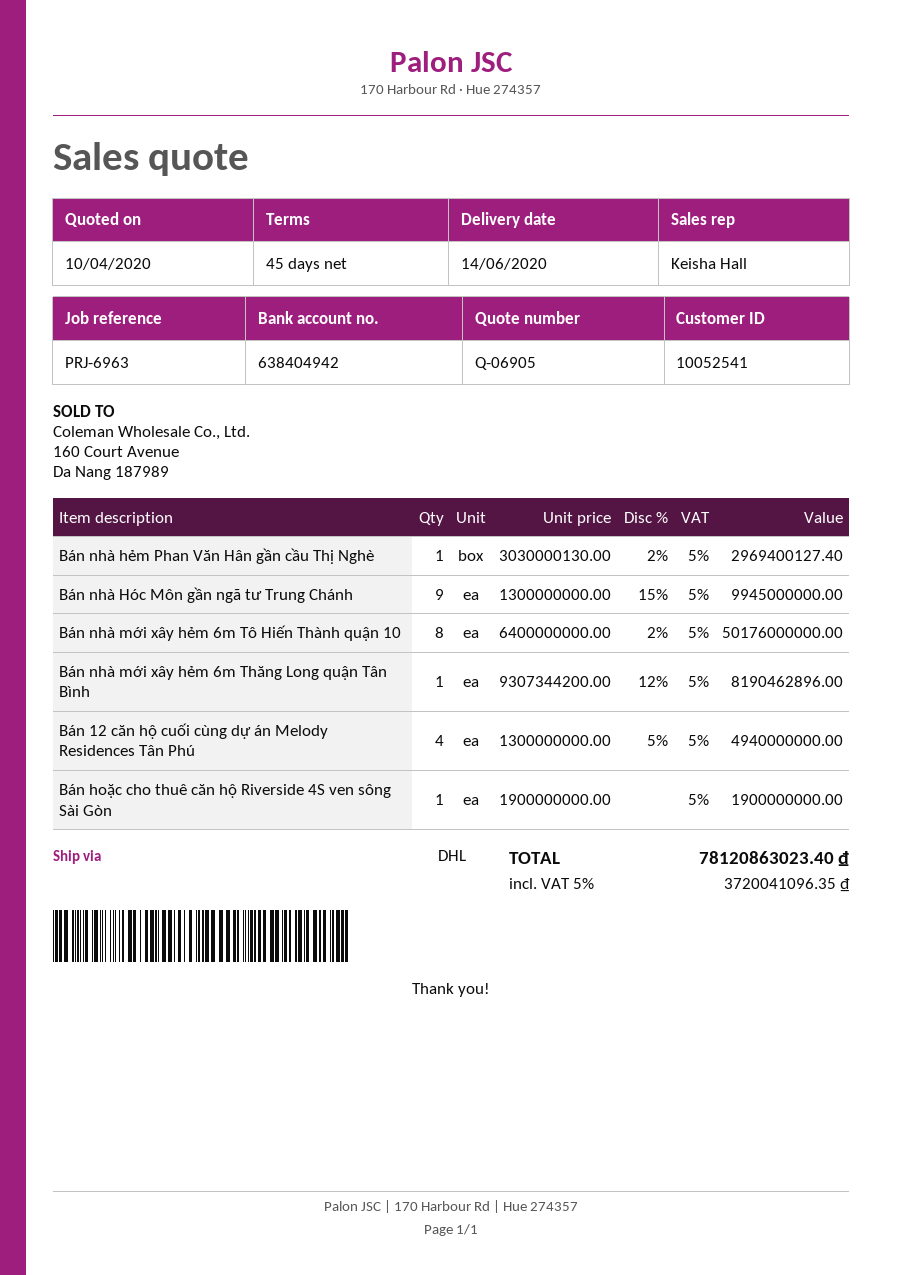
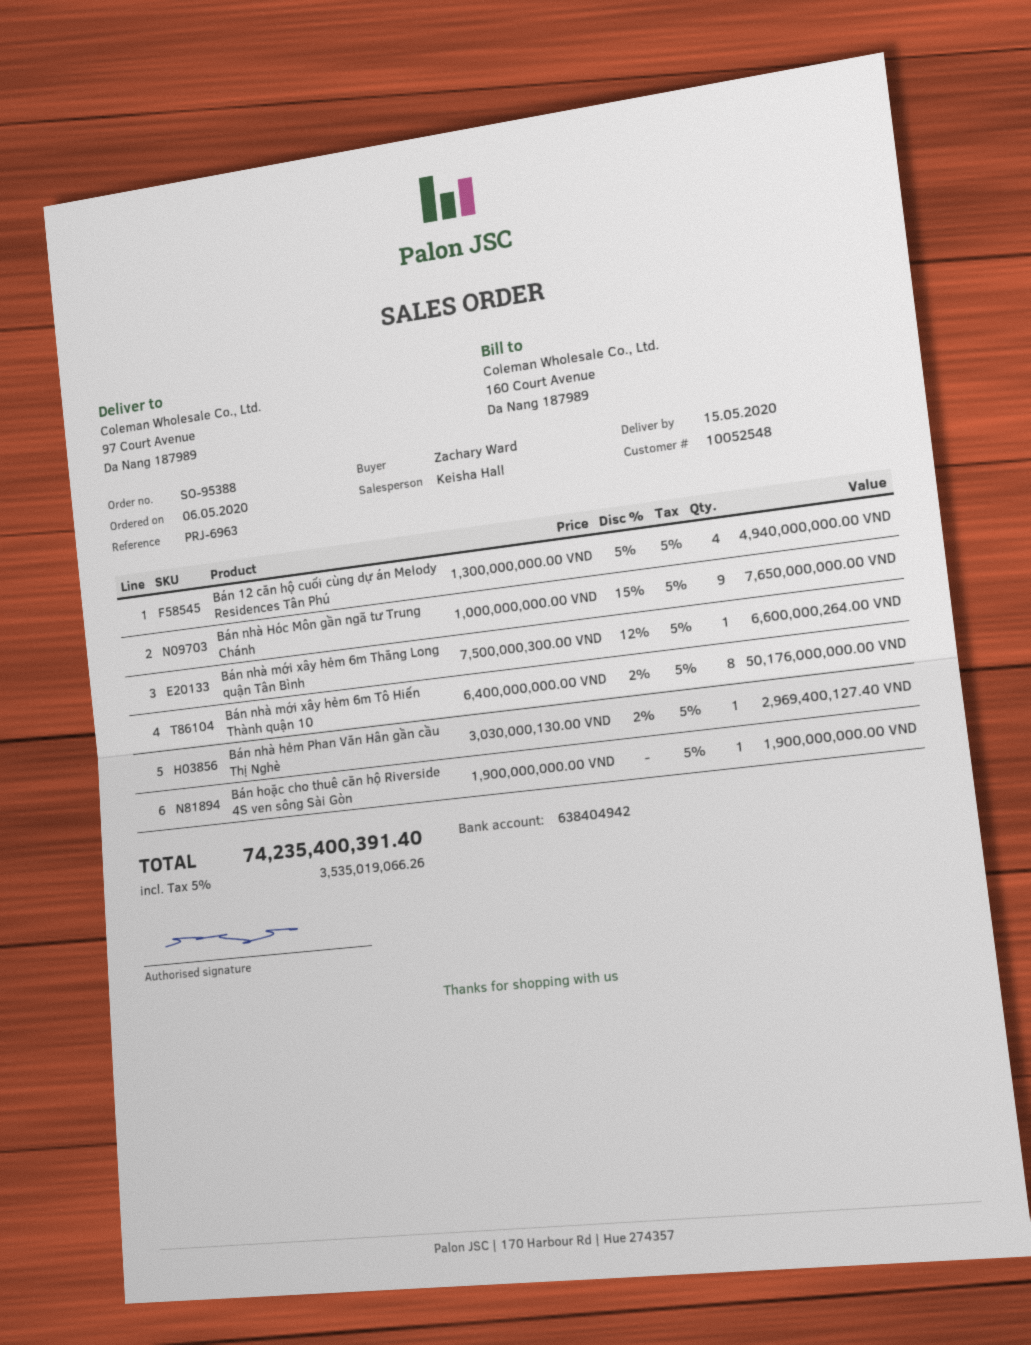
delivery date: 2020-06-14 -> 2020-05-15
customer number: 10052541 -> 10052548
Bán nhà Hóc Môn gần ngã tư Trung Chánh: 9 x 1300000000.00 - 15% = 9945000000.00 -> 9 x 1000000000.00 - 15% = 7650000000.00
Bán nhà mới xây hẻm 6m Thăng Long quận Tân Bình: 1 x 9307344200.00 - 12% = 8190462896.00 -> 1 x 7500000300.00 - 12% = 6600000264.00
tax: 5% = 3720041096.35 -> 5% = 3535019066.26
total: 78120863023.40 -> 74235400391.40

